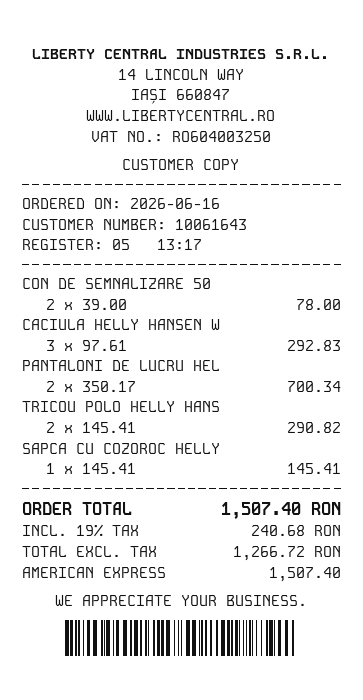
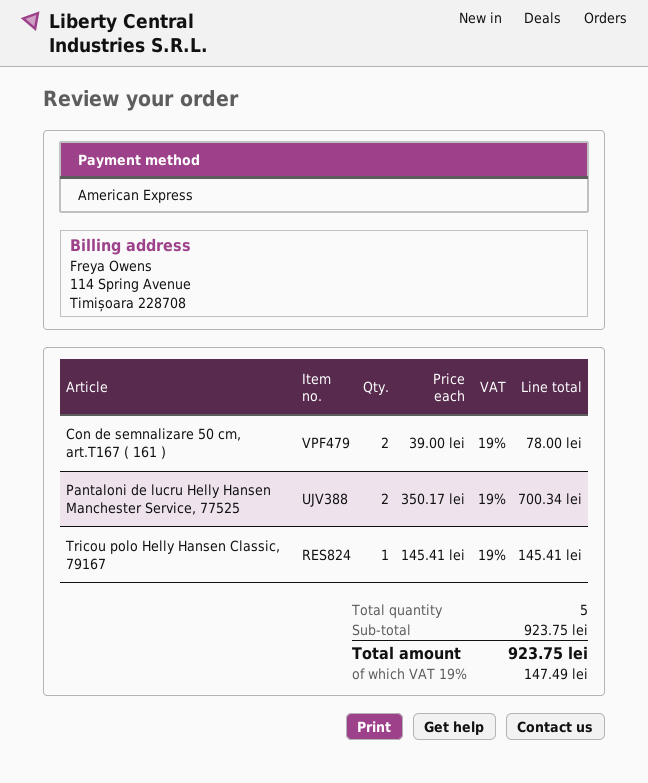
CACIULA HELLY HANSEN W: 3 x 97.61 = 292.83 -> none
TRICOU POLO HELLY HANS: 2 x 145.41 = 290.82 -> 1 x 145.41 = 145.41
SAPCA CU COZOROC HELLY: 1 x 145.41 = 145.41 -> none
tax: 19% = 240.68 -> 19% = 147.49
total: 1507.40 -> 923.75

